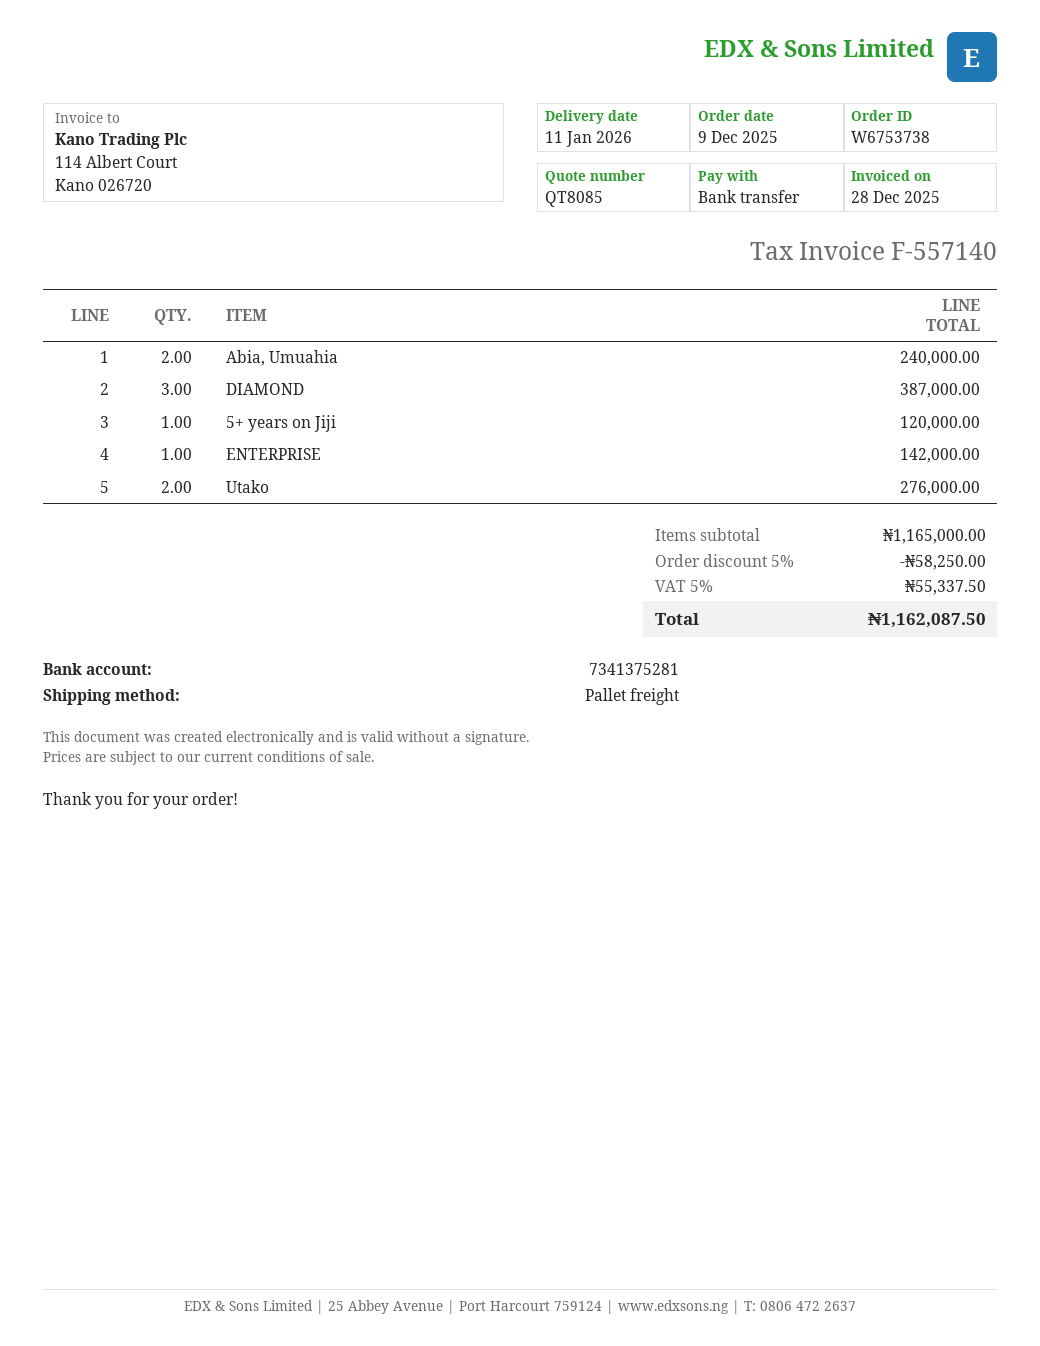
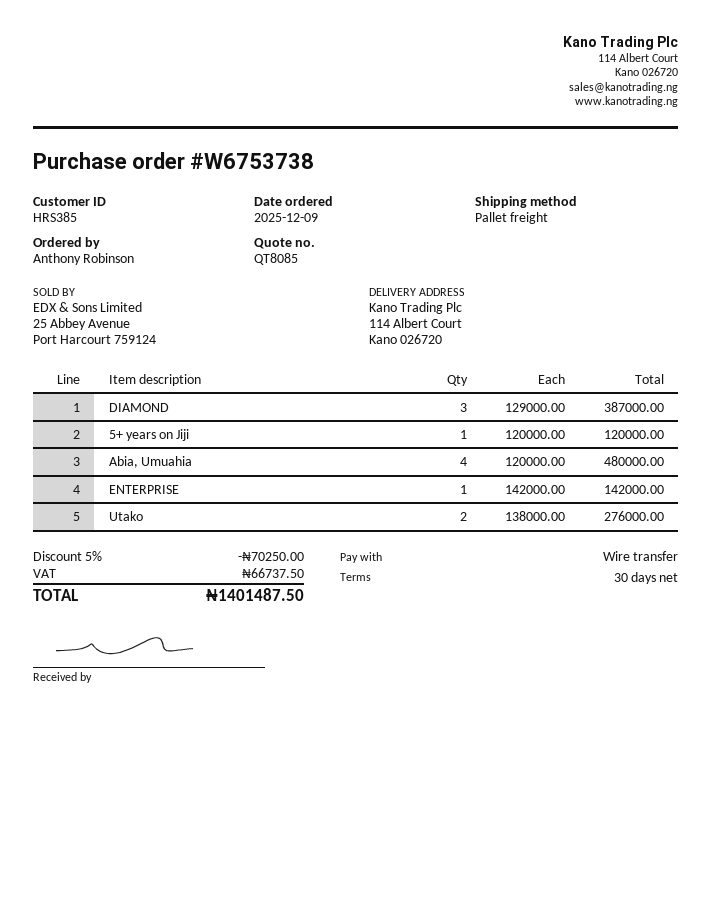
Abia, Umuahia: 2 for 240000.00 -> 4 for 480000.00
discount: 5% = 58250.00 -> 5% = 70250.00
tax: 55337.50 -> 66737.50
total: 1162087.50 -> 1401487.50

